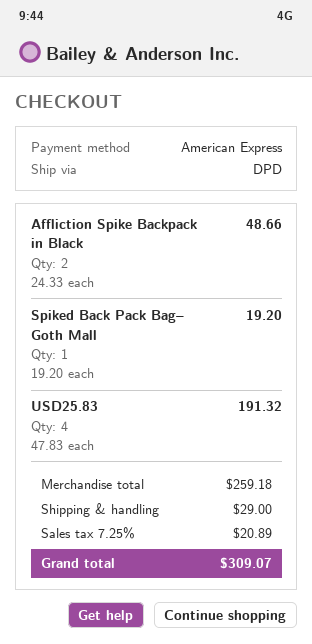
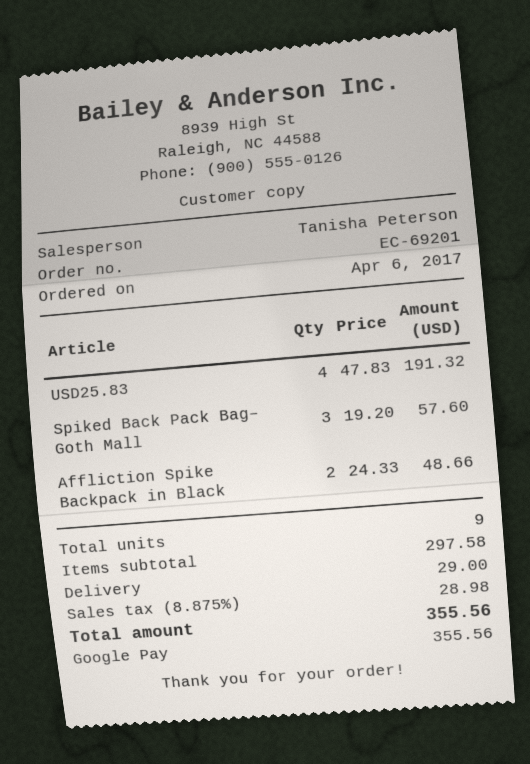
payment method: American Express -> Google Pay
Spiked Back Pack Bag– Goth Mall: 1 x 19.20 = 19.20 -> 3 x 19.20 = 57.60
subtotal: 259.18 -> 297.58
tax: 7.25% = 20.89 -> 8.875% = 28.98
total: 309.07 -> 355.56

